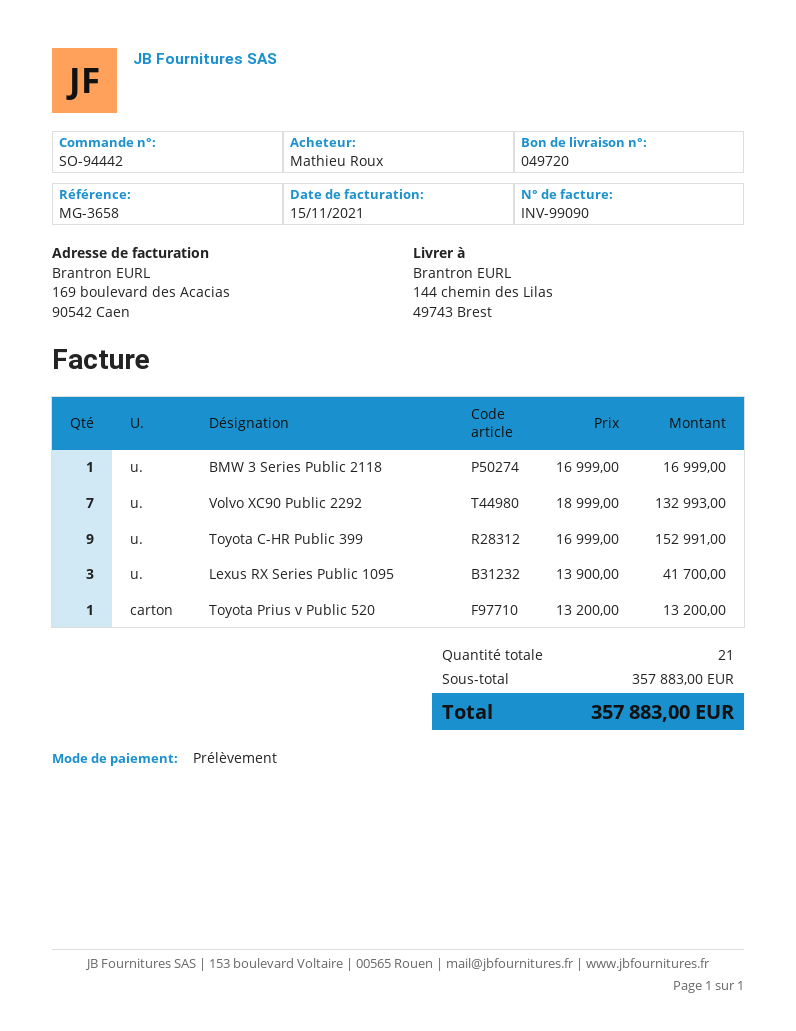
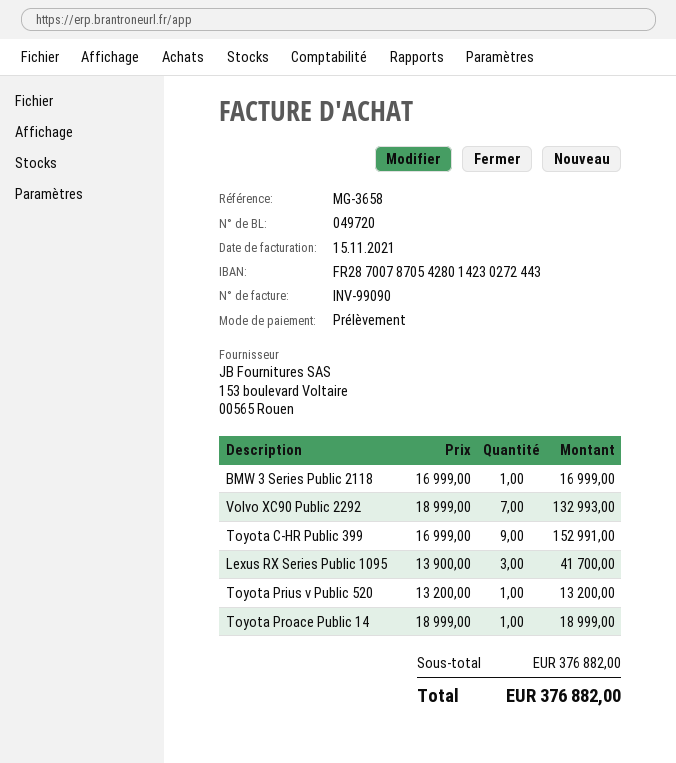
Toyota Proace Public 14: none -> 1 x 18999.00 = 18999.00
subtotal: 357883.00 -> 376882.00
total: 357883.00 -> 376882.00

